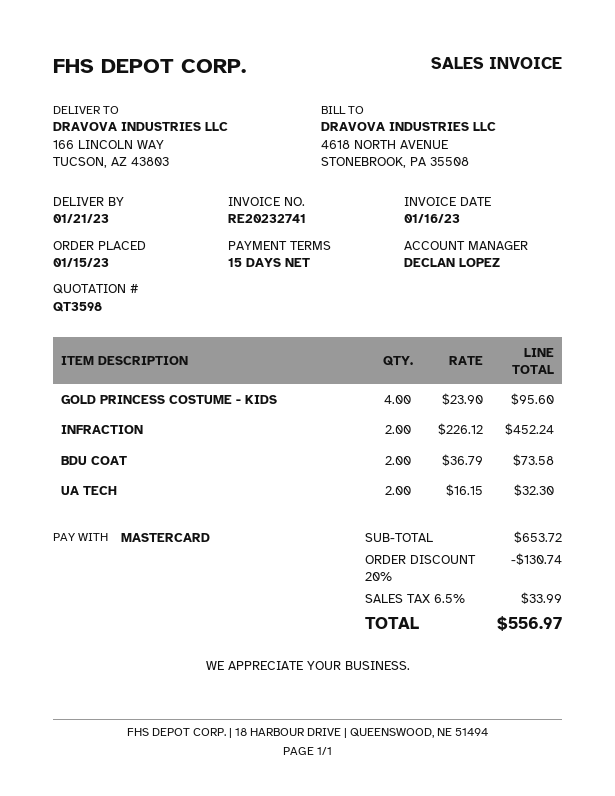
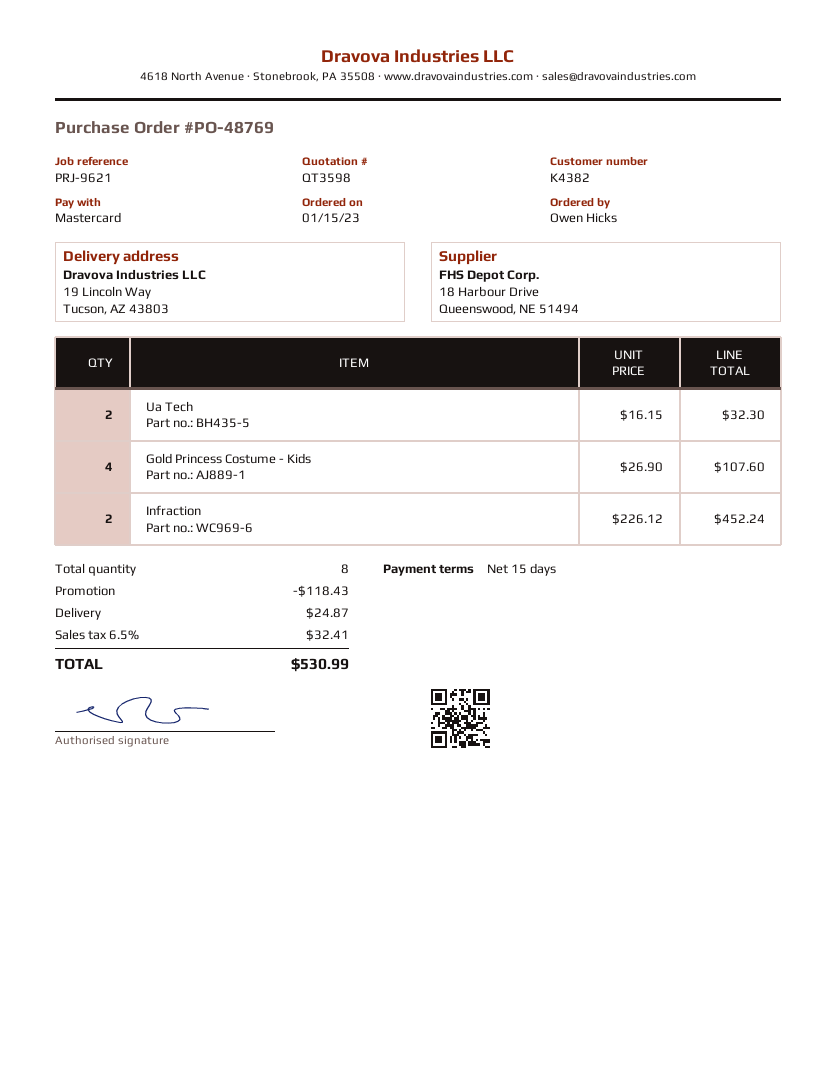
ship to: 166 LINCOLN WAY, TUCSON, AZ 43803 -> 19 Lincoln Way, Tucson, AZ 43803
GOLD PRINCESS COSTUME - KIDS: 4 x 23.90 = 95.60 -> 4 x 26.90 = 107.60
BDU COAT: 2 x 36.79 = 73.58 -> none
discount: 130.74 -> 118.43
shipping: none -> 24.87
tax: 6.5% = 33.99 -> 6.5% = 32.41
total: 556.97 -> 530.99

